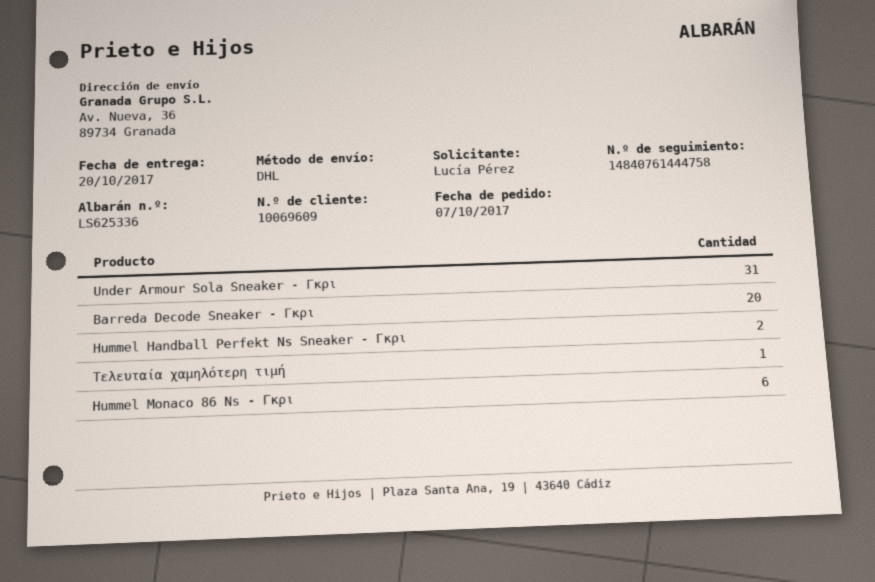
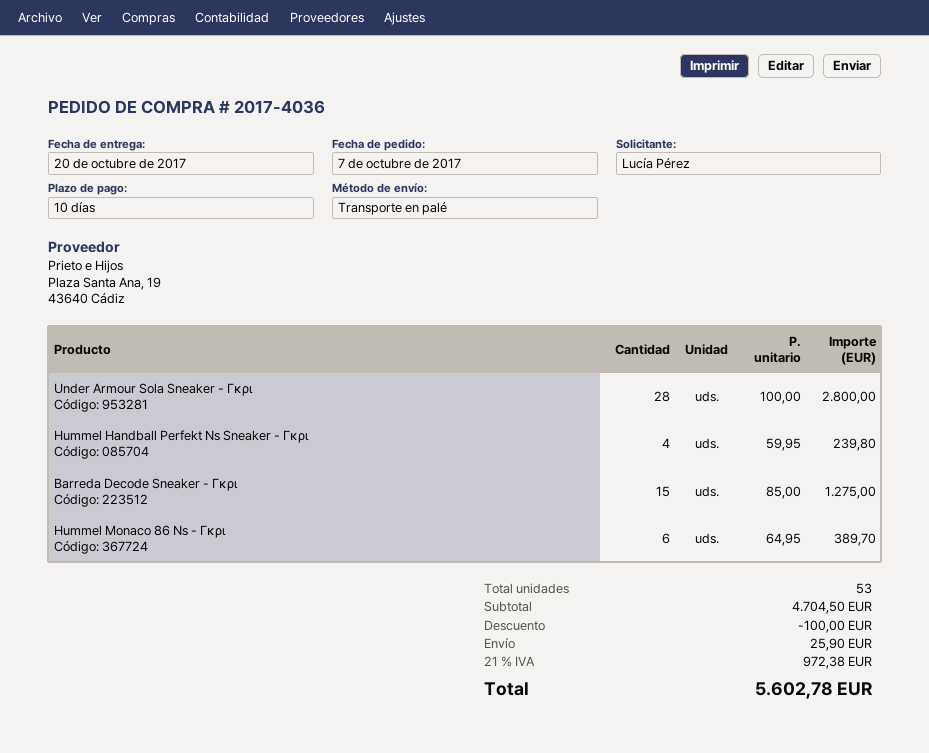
shipping method: DHL -> pallet freight
Under Armour Sola Sneaker - Γκρι: 31 -> 28
Barreda Decode Sneaker - Γκρι: 20 -> 15
Hummel Handball Perfekt Ns Sneaker - Γκρι: 2 -> 4
Τελευταία χαμηλότερη τιμή: 1 -> none

